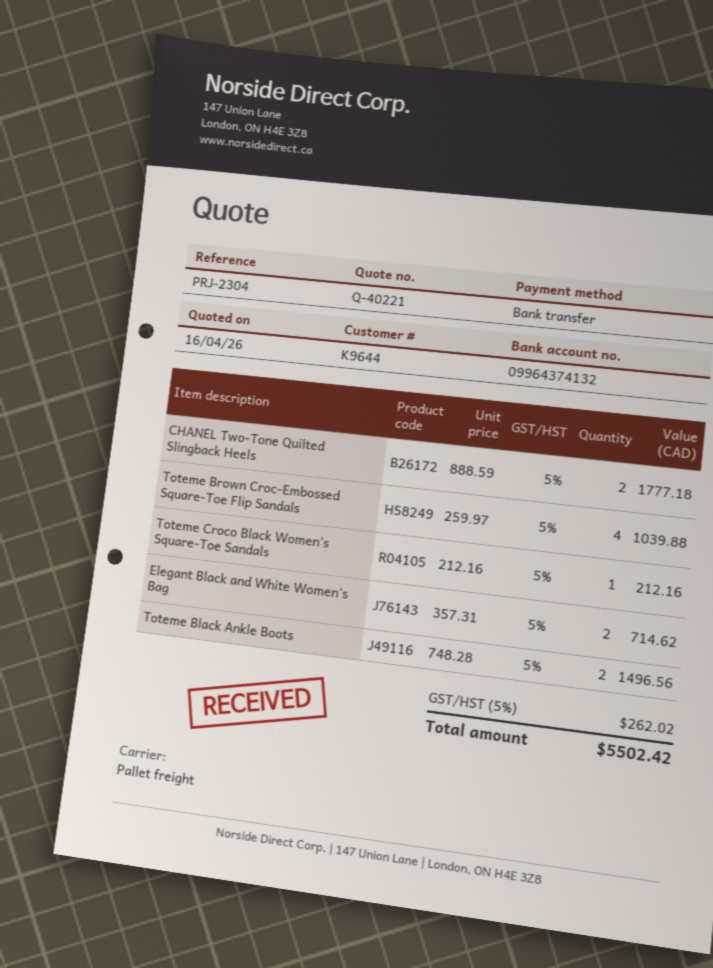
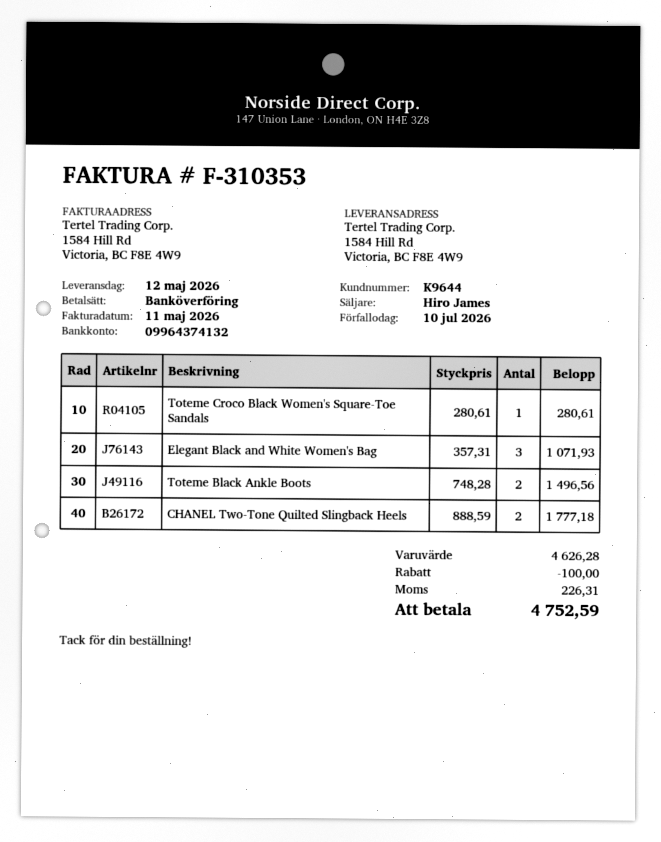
Toteme Brown Croc-Embossed Square-Toe Flip Sandals: 4 x 259.97 = 1039.88 -> none
Toteme Croco Black Women's Square-Toe Sandals: 1 x 212.16 = 212.16 -> 1 x 280.61 = 280.61
Elegant Black and White Women's Bag: 2 x 357.31 = 714.62 -> 3 x 357.31 = 1071.93
discount: none -> 100.00
tax: 262.02 -> 226.31
total: 5502.42 -> 4752.59

